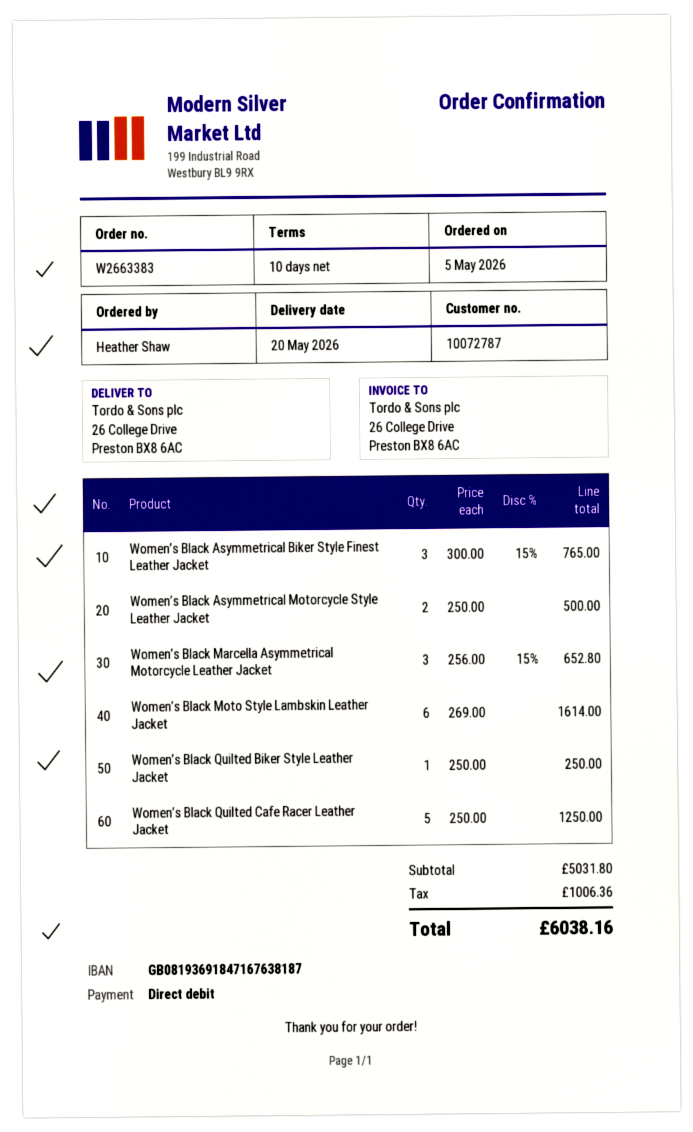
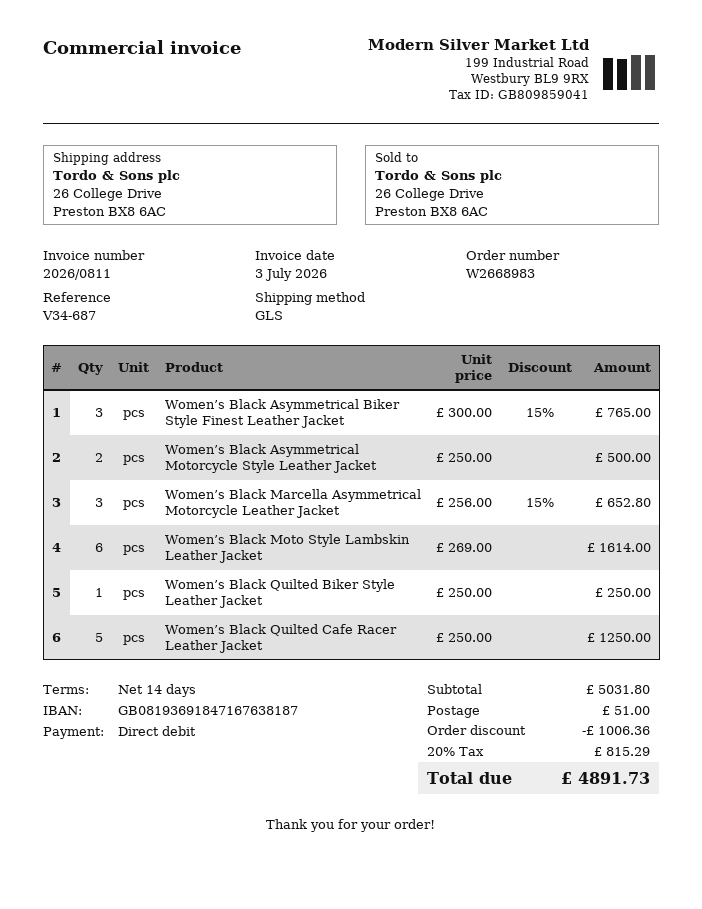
order number: W2663383 -> W2668983
payment terms: 10 days -> 14 days
discount: none -> 1006.36
shipping: none -> 51.00
tax: 1006.36 -> 815.29
total: 6038.16 -> 4891.73

